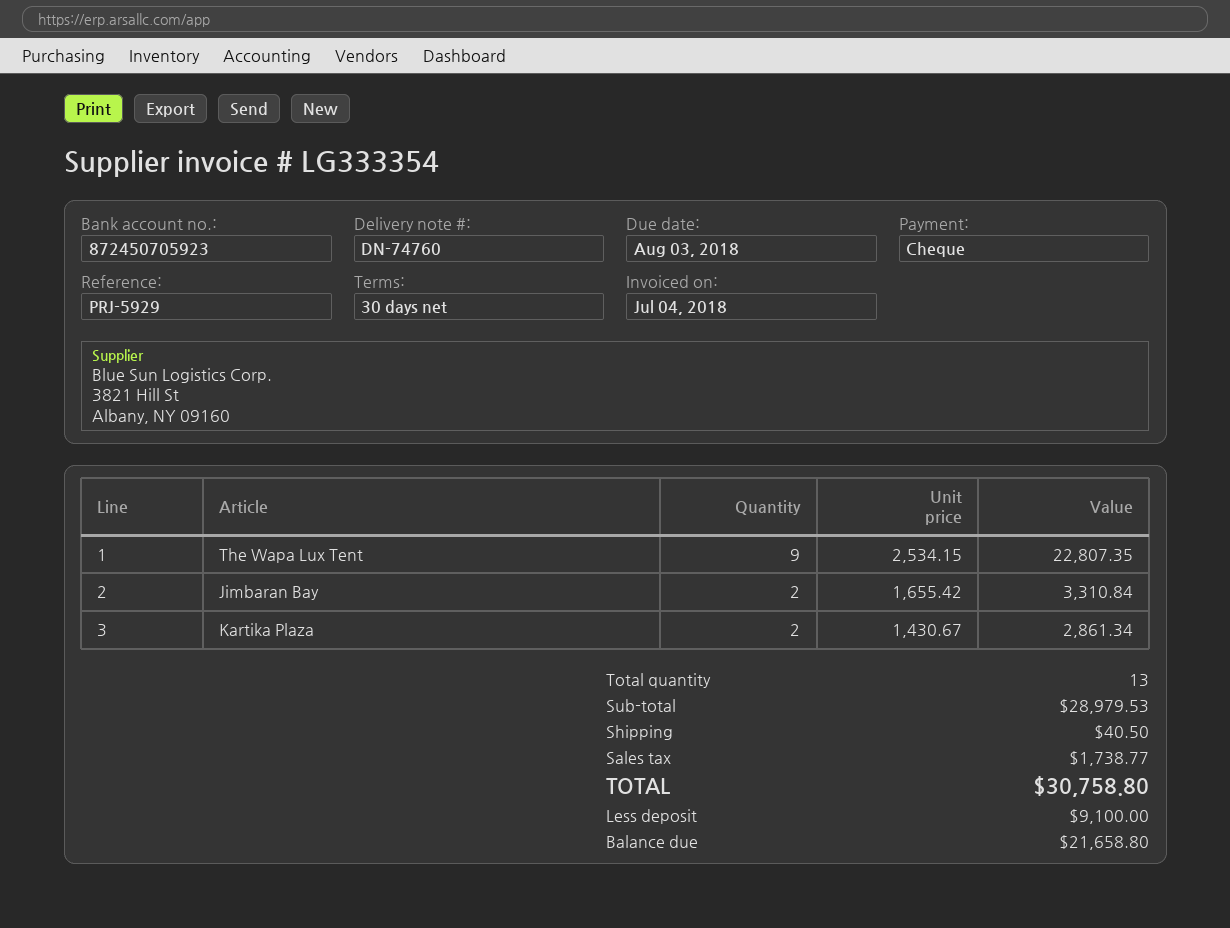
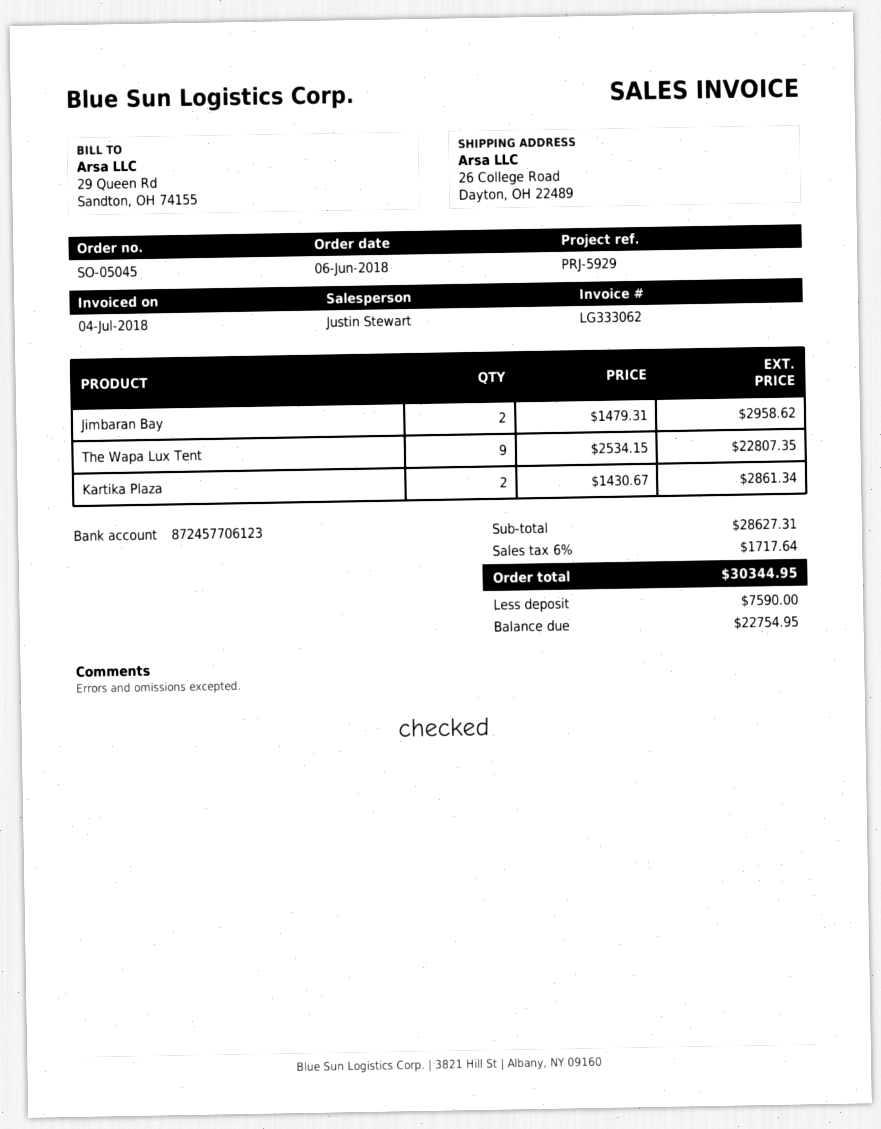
invoice number: LG333354 -> LG333062
bank account: 872450705923 -> 872457706123
Jimbaran Bay: 2 x 1655.42 = 3310.84 -> 2 x 1479.31 = 2958.62
subtotal: 28979.53 -> 28627.31
shipping: 40.50 -> none
tax: 1738.77 -> 1717.64
total: 30758.80 -> 30344.95
deposit: 9100.00 -> 7590.00
balance: 21658.80 -> 22754.95

